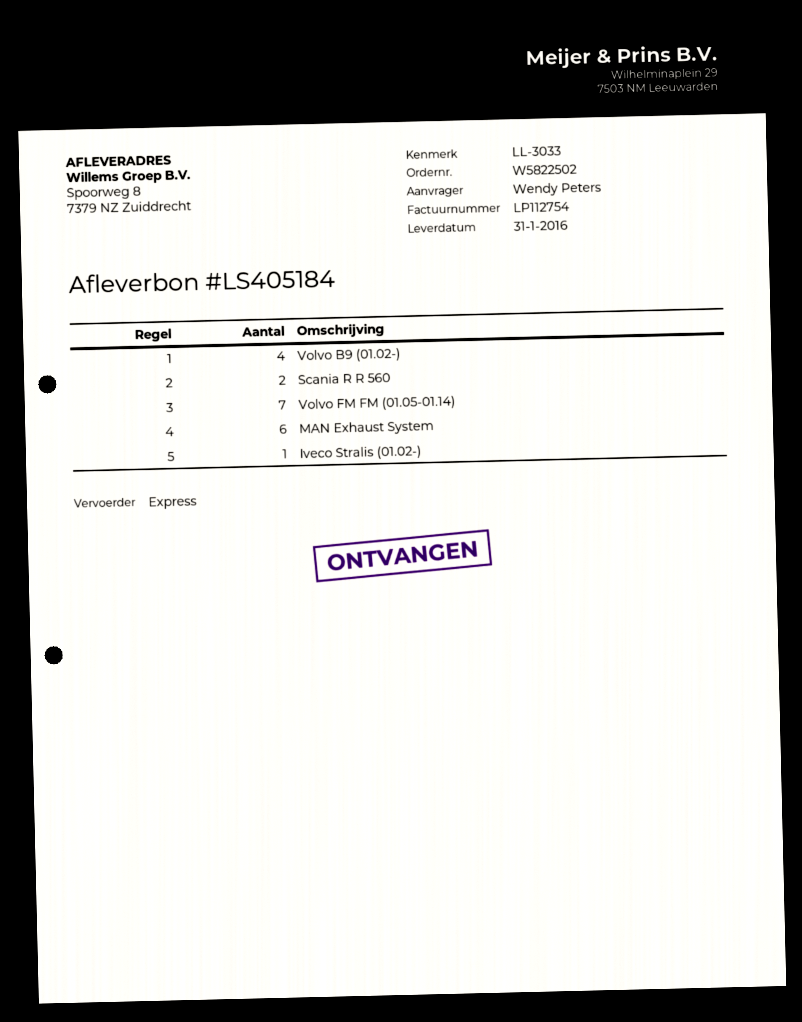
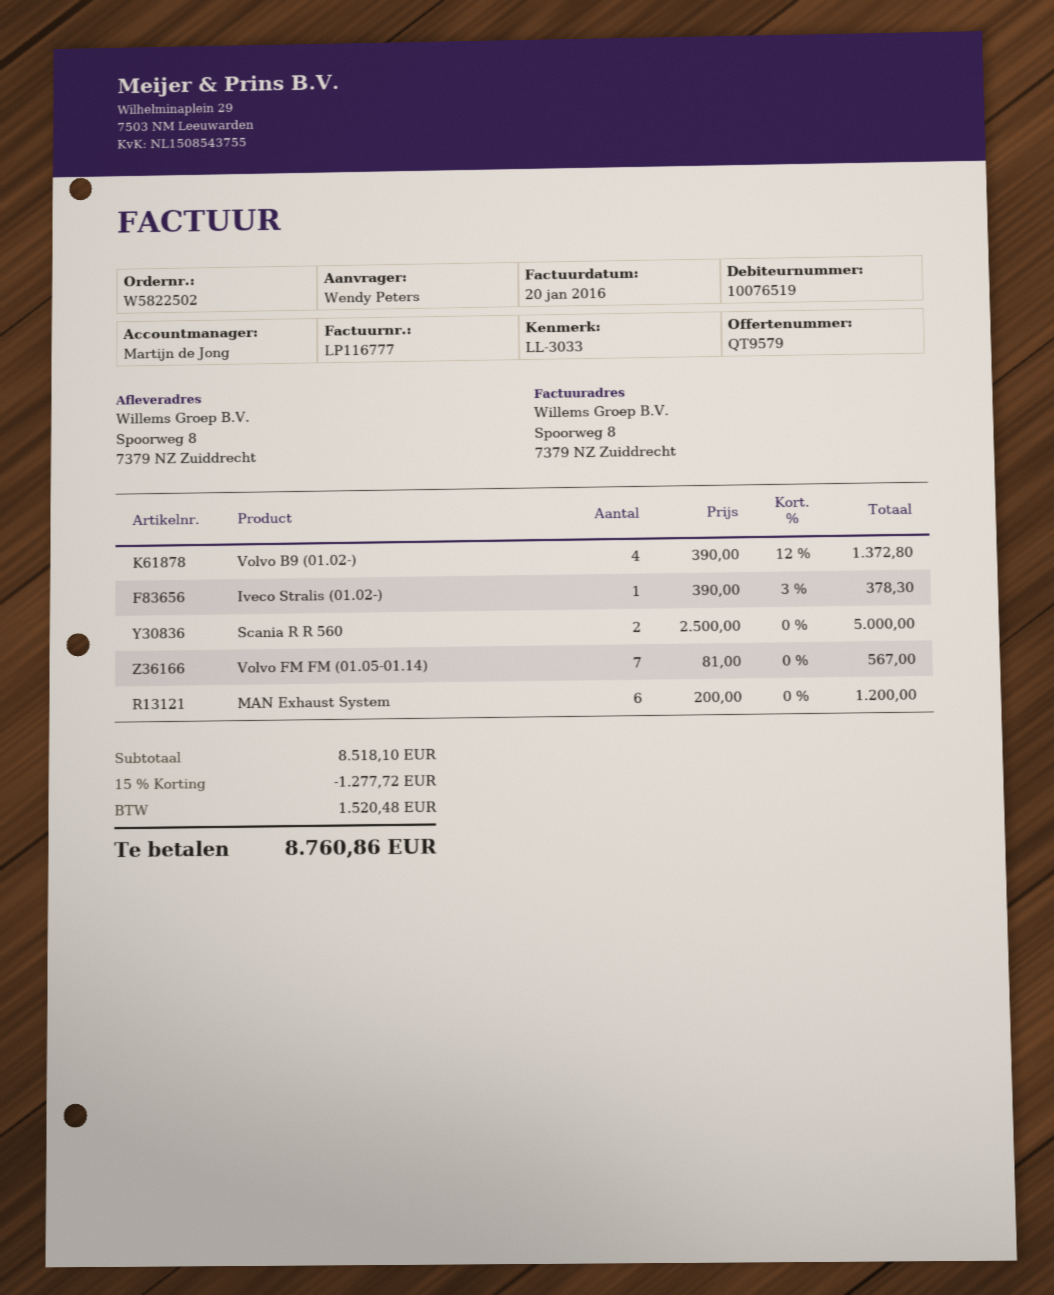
invoice number: LP112754 -> LP116777

